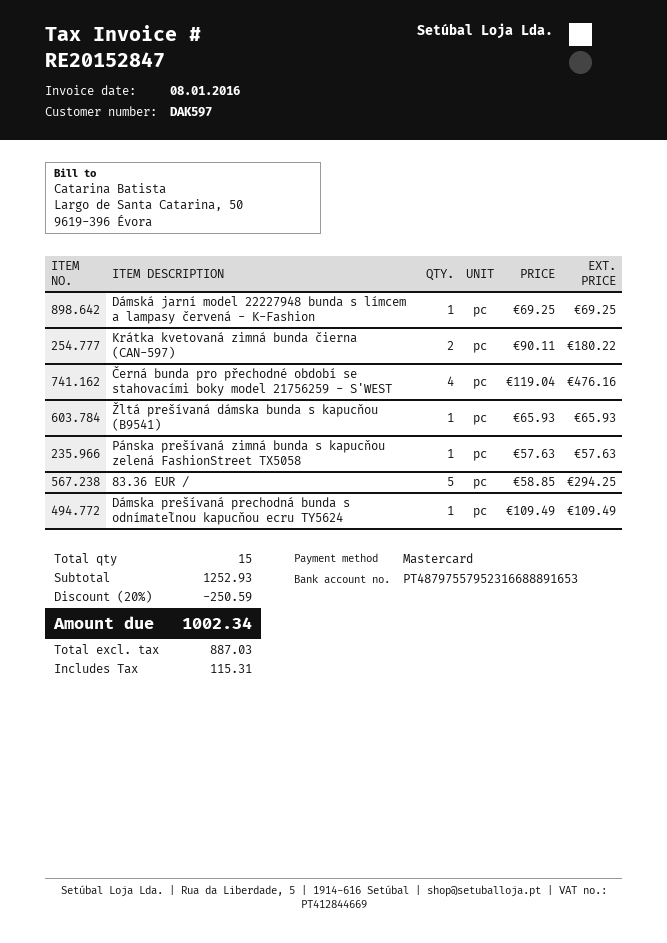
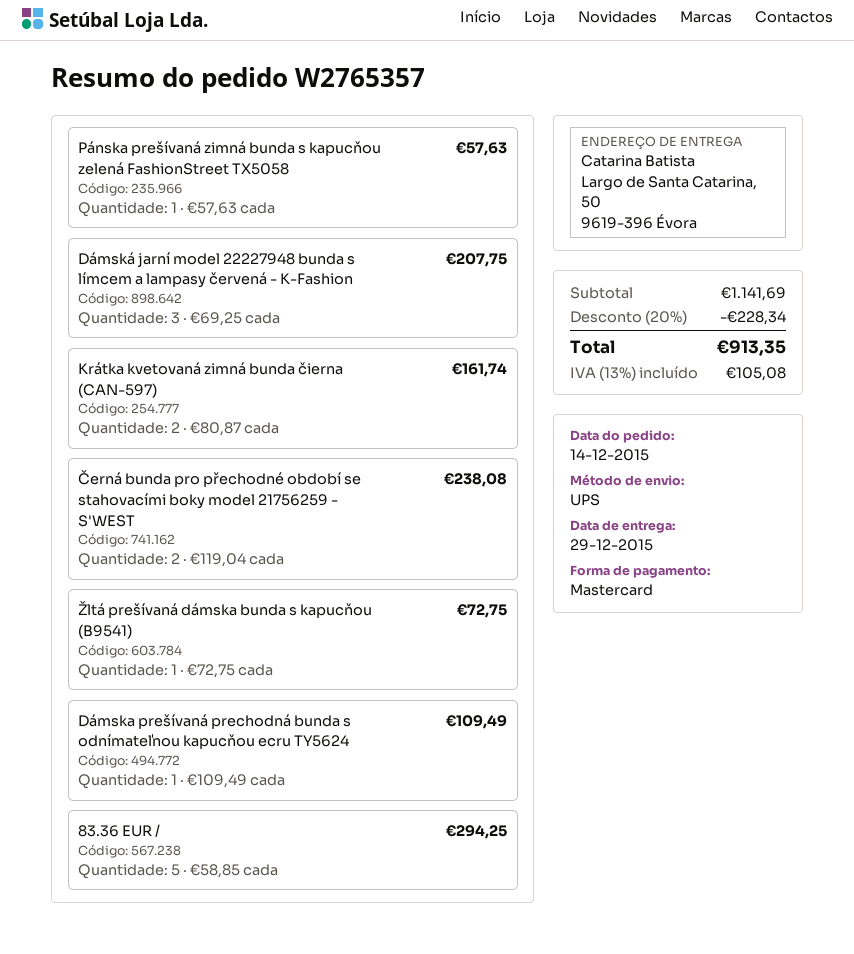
Dámská jarní model 22227948 bunda s límcem a lampasy červená - K-Fashion: 1 x 69.25 = 69.25 -> 3 x 69.25 = 207.75
Krátka kvetovaná zimná bunda čierna (CAN-597): 2 x 90.11 = 180.22 -> 2 x 80.87 = 161.74
Černá bunda pro přechodné období se stahovacími boky model 21756259 - S'WEST: 4 x 119.04 = 476.16 -> 2 x 119.04 = 238.08
Žltá prešívaná dámska bunda s kapucňou (B9541): 1 x 65.93 = 65.93 -> 1 x 72.75 = 72.75
subtotal: 1252.93 -> 1141.69
discount: 20% = 250.59 -> 20% = 228.34
tax: 115.31 -> 105.08
total: 1002.34 -> 913.35

